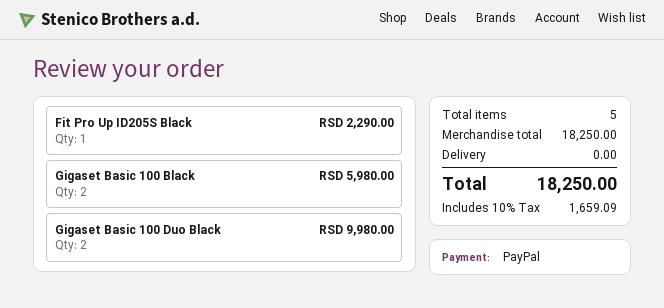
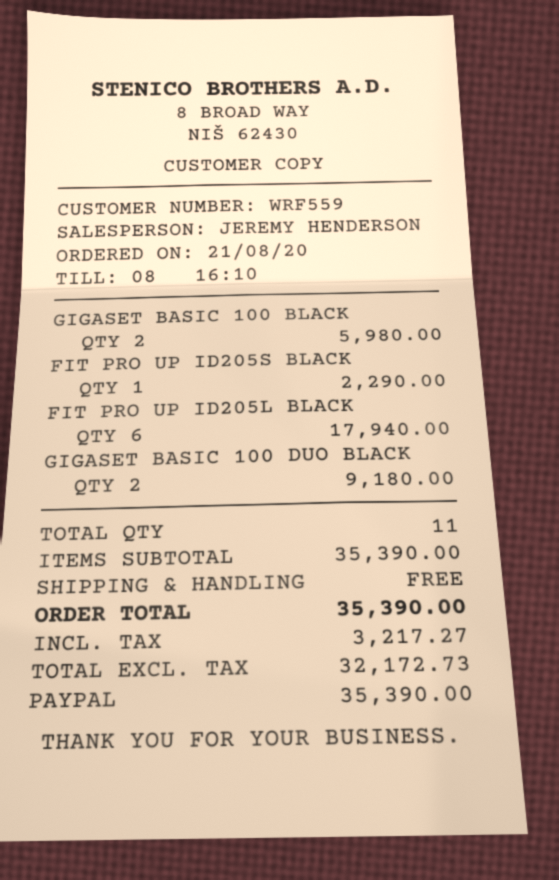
Gigaset Basic 100 Duo Black: 2 for 9980.00 -> 2 for 9180.00
FIT PRO UP ID205L BLACK: none -> 6 for 17940.00
total quantity: 5 -> 11
subtotal: 18250.00 -> 35390.00
tax: 1659.09 -> 3217.27
total: 18250.00 -> 35390.00

